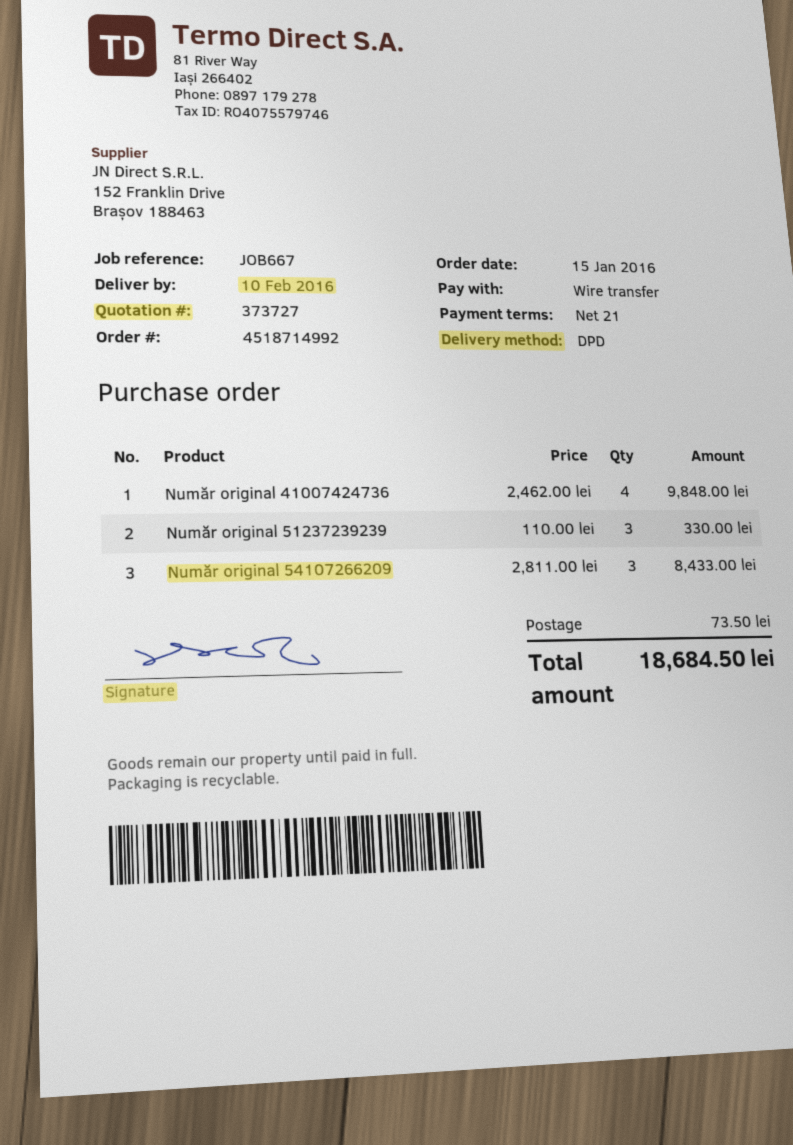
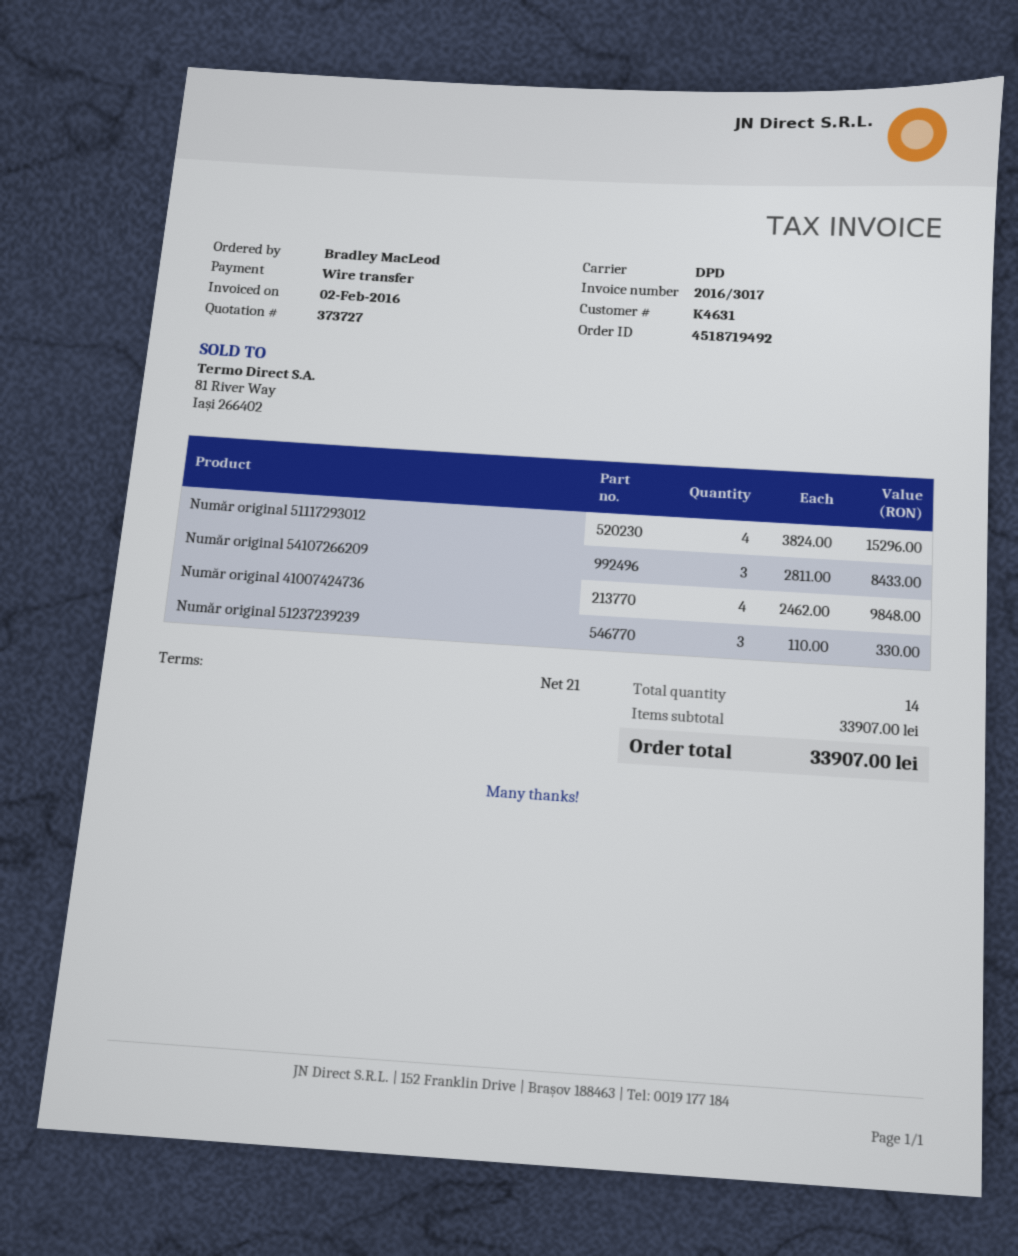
order number: 4518714992 -> 4518719492
Număr original 51117293012: none -> 4 x 3824.00 = 15296.00
shipping: 73.50 -> none
total: 18684.50 -> 33907.00

